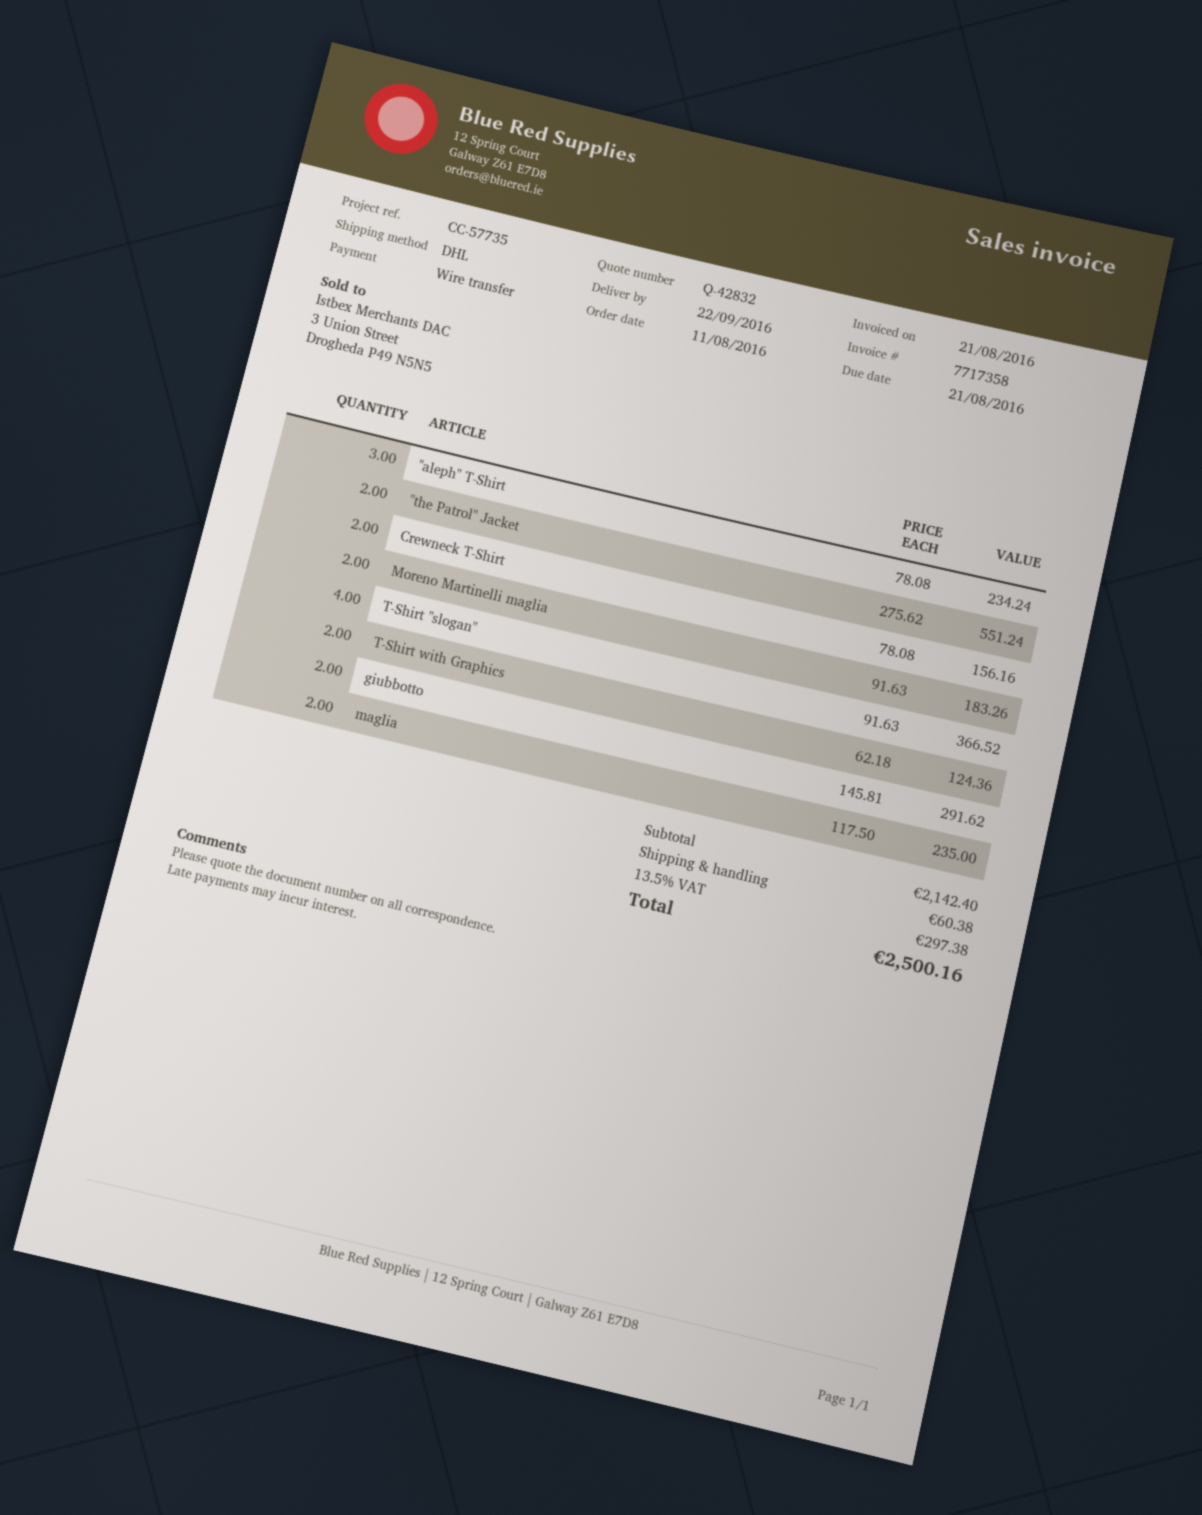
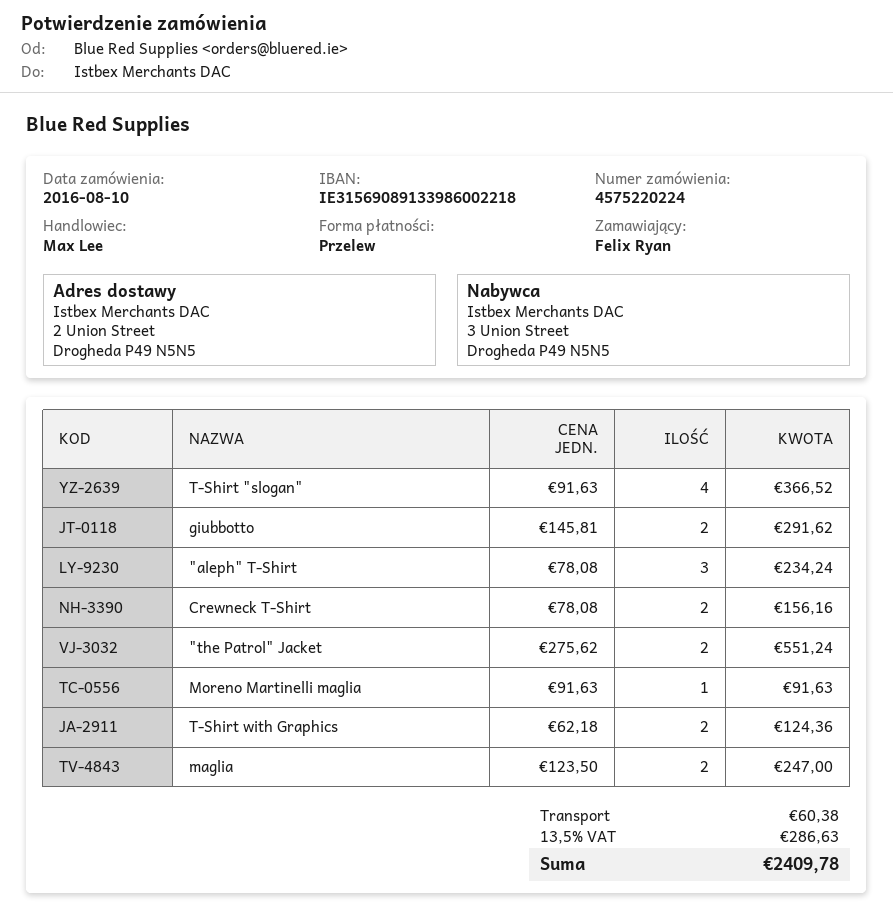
order date: 2016-08-11 -> 2016-08-10
Moreno Martinelli maglia: 2 x 91.63 = 183.26 -> 1 x 91.63 = 91.63
maglia: 2 x 117.50 = 235.00 -> 2 x 123.50 = 247.00
tax: 13.5% = 297.38 -> 13.5% = 286.63
total: 2500.16 -> 2409.78

